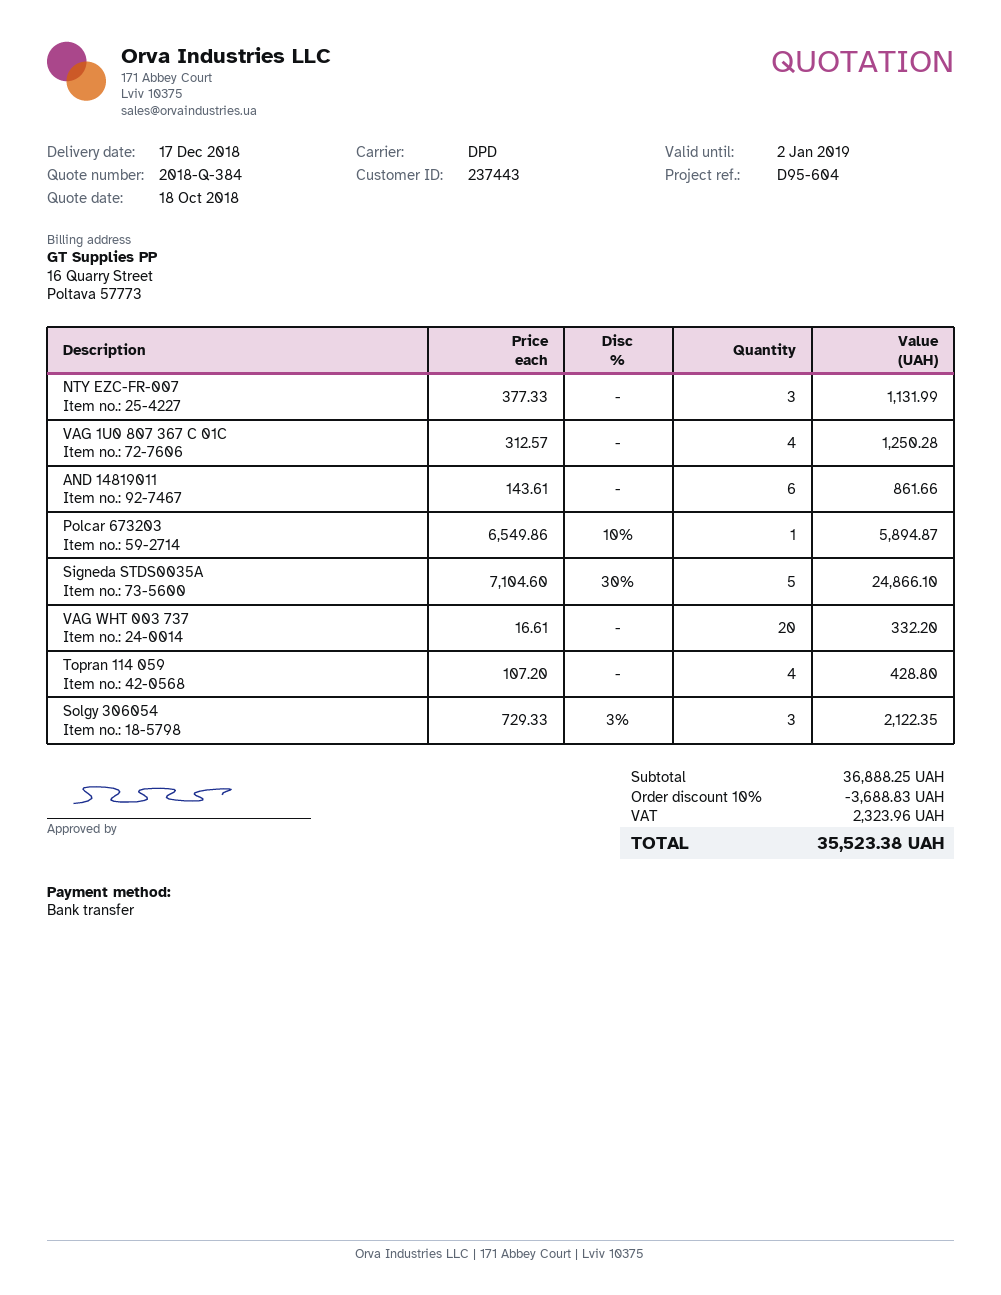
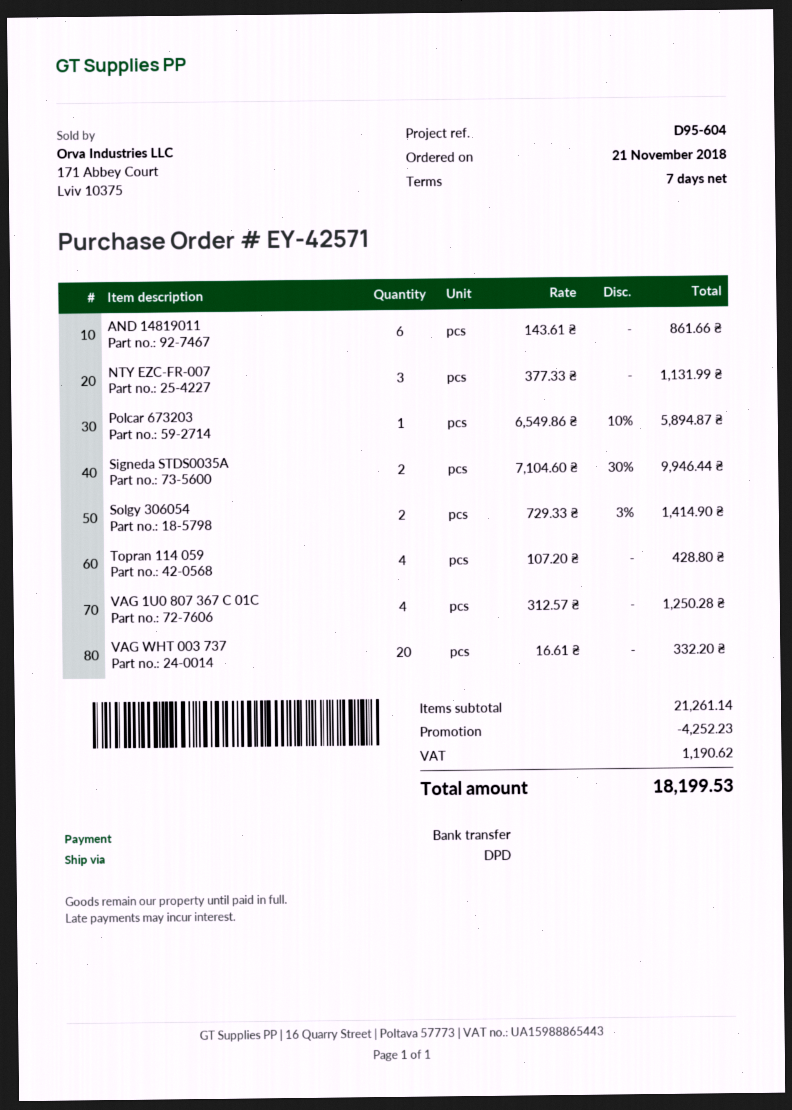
Signeda STDS0035A: 5 x 7104.60 - 30% = 24866.10 -> 2 x 7104.60 - 30% = 9946.44
Solgy 306054: 3 x 729.33 - 3% = 2122.35 -> 2 x 729.33 - 3% = 1414.90
subtotal: 36888.25 -> 21261.14
discount: 3688.83 -> 4252.23
tax: 2323.96 -> 1190.62
total: 35523.38 -> 18199.53

